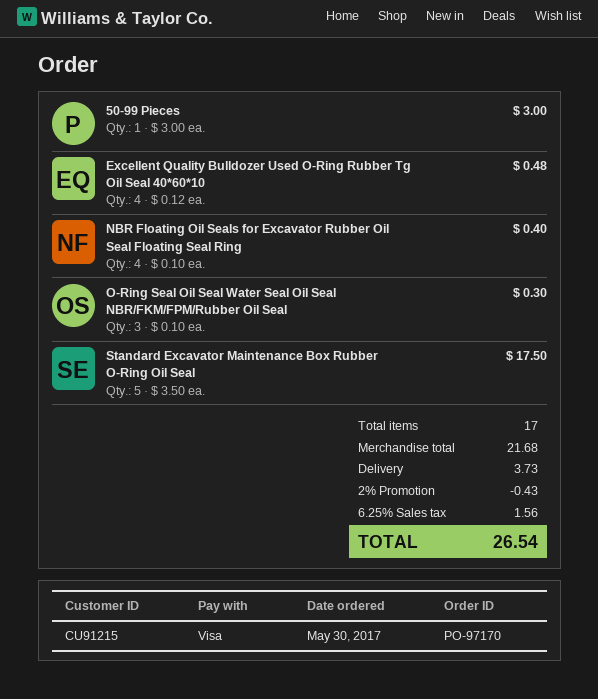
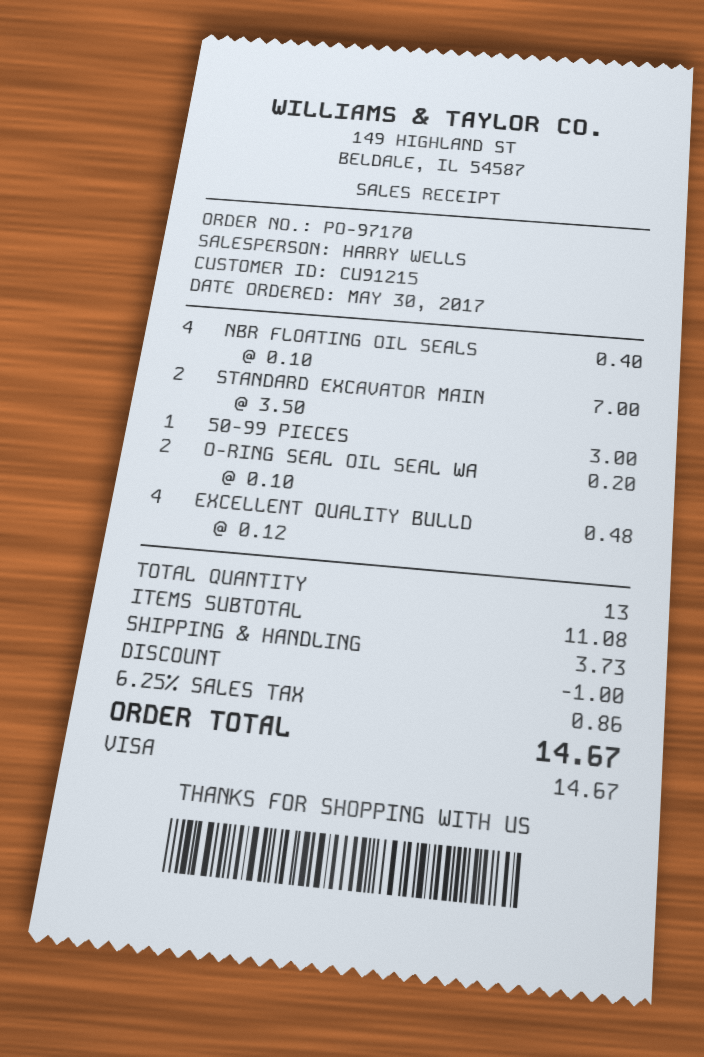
O-Ring Seal Oil Seal Water Seal Oil Seal NBR/FKM/FPM/Rubber Oil Seal: 3 x 0.10 = 0.30 -> 2 x 0.10 = 0.20
Standard Excavator Maintenance Box Rubber O-Ring Oil Seal: 5 x 3.50 = 17.50 -> 2 x 3.50 = 7.00
total quantity: 17 -> 13
subtotal: 21.68 -> 11.08
discount: 0.43 -> 1.00
tax: 6.25% = 1.56 -> 6.25% = 0.86
total: 26.54 -> 14.67

